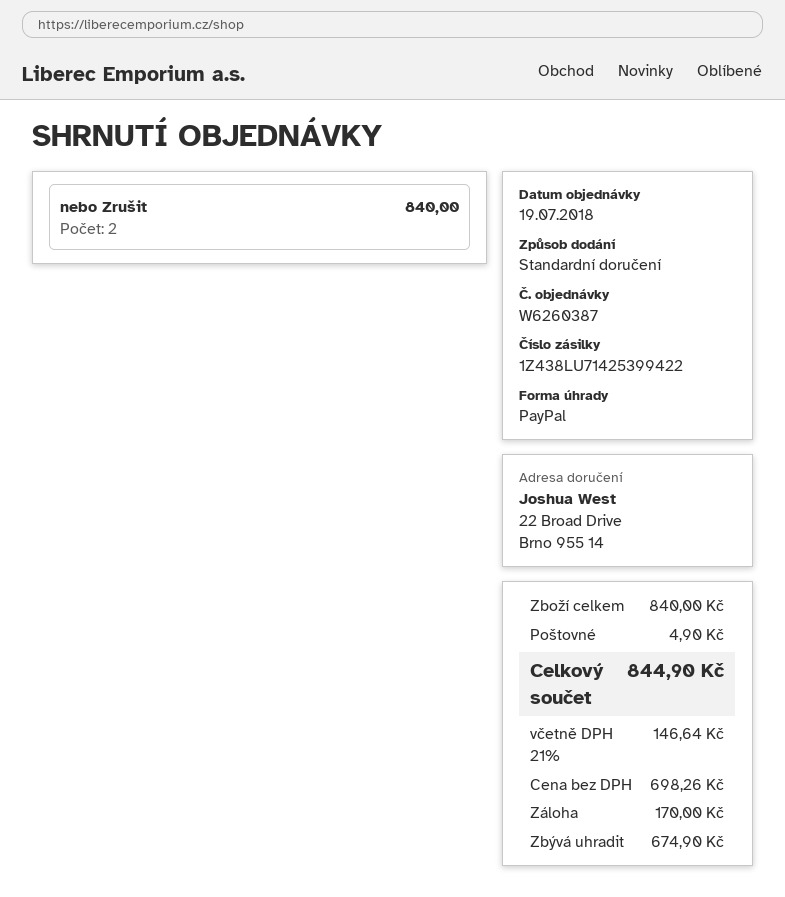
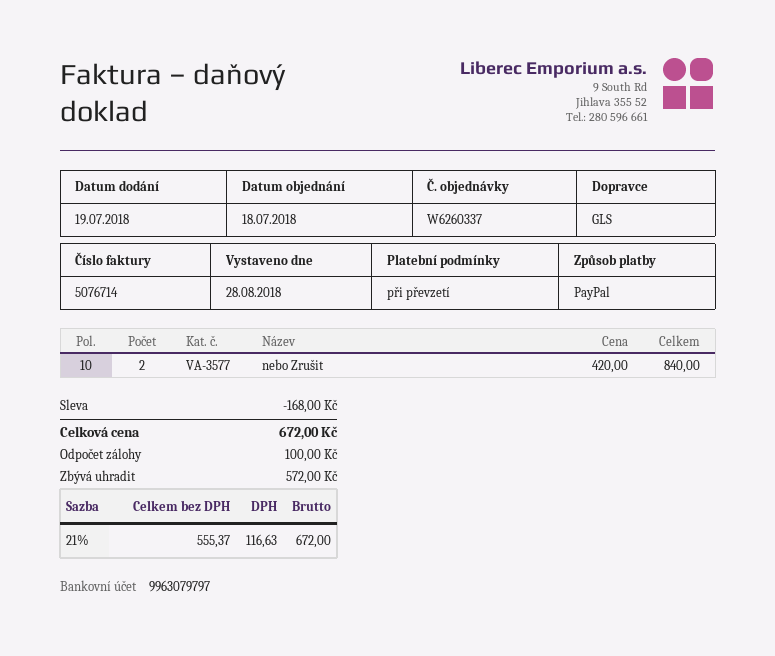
order number: W6260387 -> W6260337
order date: 2018-07-19 -> 2018-07-18
shipping method: standard -> GLS
discount: none -> 168.00
shipping: 4.90 -> none
net: 698.26 -> 555.37
tax: 21% = 146.64 -> 21% = 116.63
total: 844.90 -> 672.00
deposit: 170.00 -> 100.00
balance: 674.90 -> 572.00

